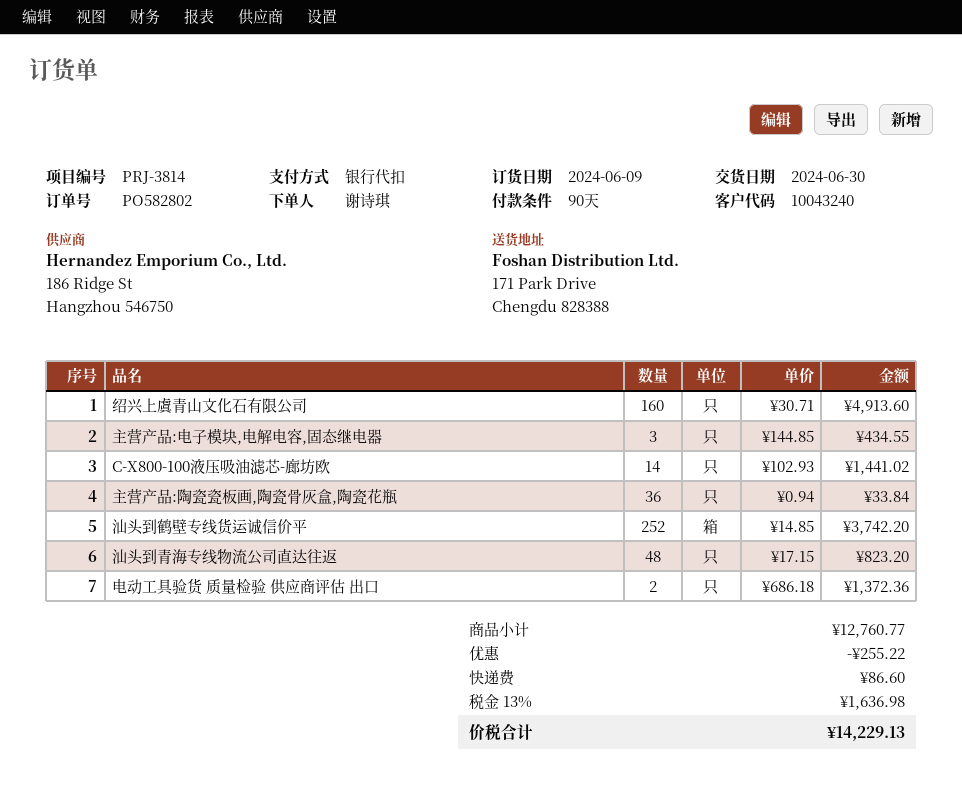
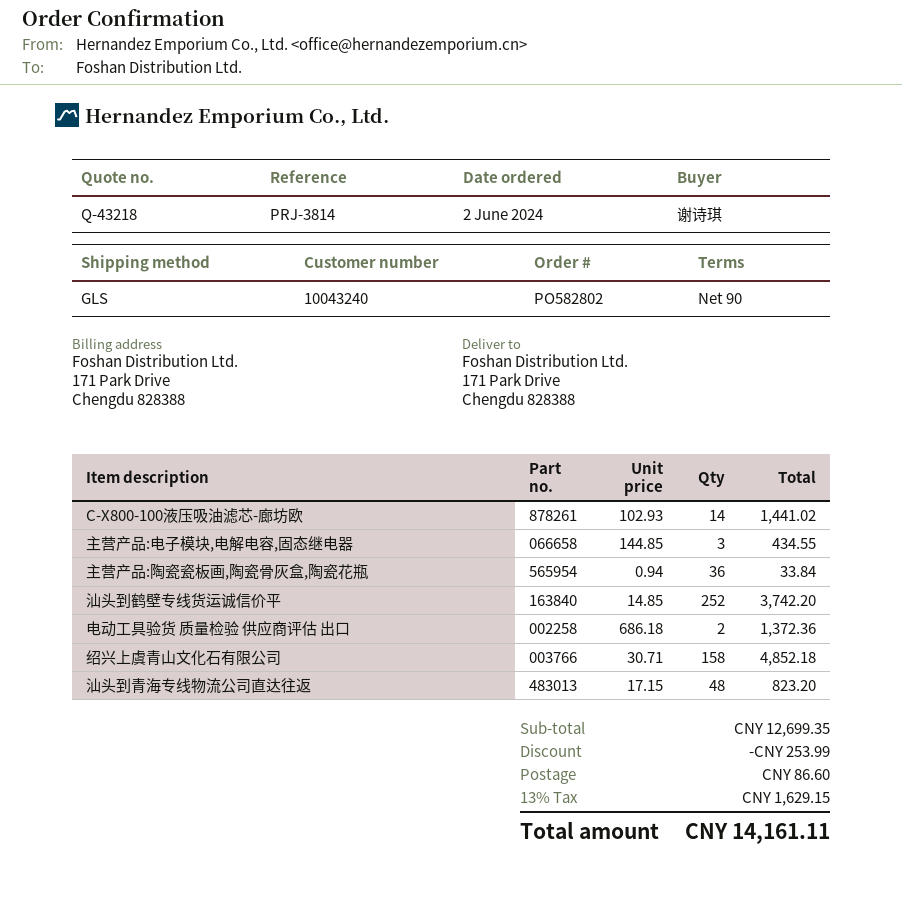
order date: 2024-06-09 -> 2024-06-02
绍兴上虞青山文化石有限公司: 160 x 30.71 = 4913.60 -> 158 x 30.71 = 4852.18
subtotal: 12760.77 -> 12699.35
discount: 255.22 -> 253.99
tax: 13% = 1636.98 -> 13% = 1629.15
total: 14229.13 -> 14161.11

